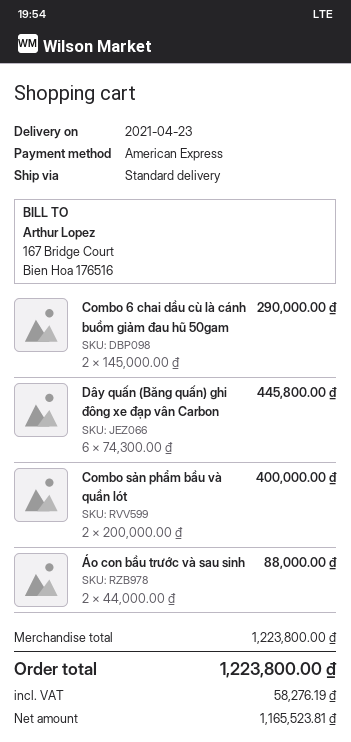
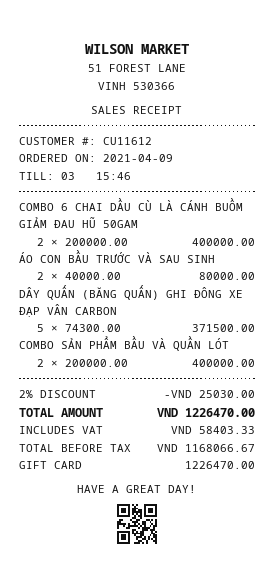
payment method: American Express -> gift card
Combo 6 chai dầu cù là cánh buồm giảm đau hũ 50gam: 2 x 145000.00 = 290000.00 -> 2 x 200000.00 = 400000.00
Dây quấn (Băng quấn) ghi đông xe đạp vân Carbon: 6 x 74300.00 = 445800.00 -> 5 x 74300.00 = 371500.00
Áo con bầu trước và sau sinh: 2 x 44000.00 = 88000.00 -> 2 x 40000.00 = 80000.00
discount: none -> 2% = 25030.00
net: 1165523.81 -> 1168066.67
tax: 58276.19 -> 58403.33
total: 1223800.00 -> 1226470.00

